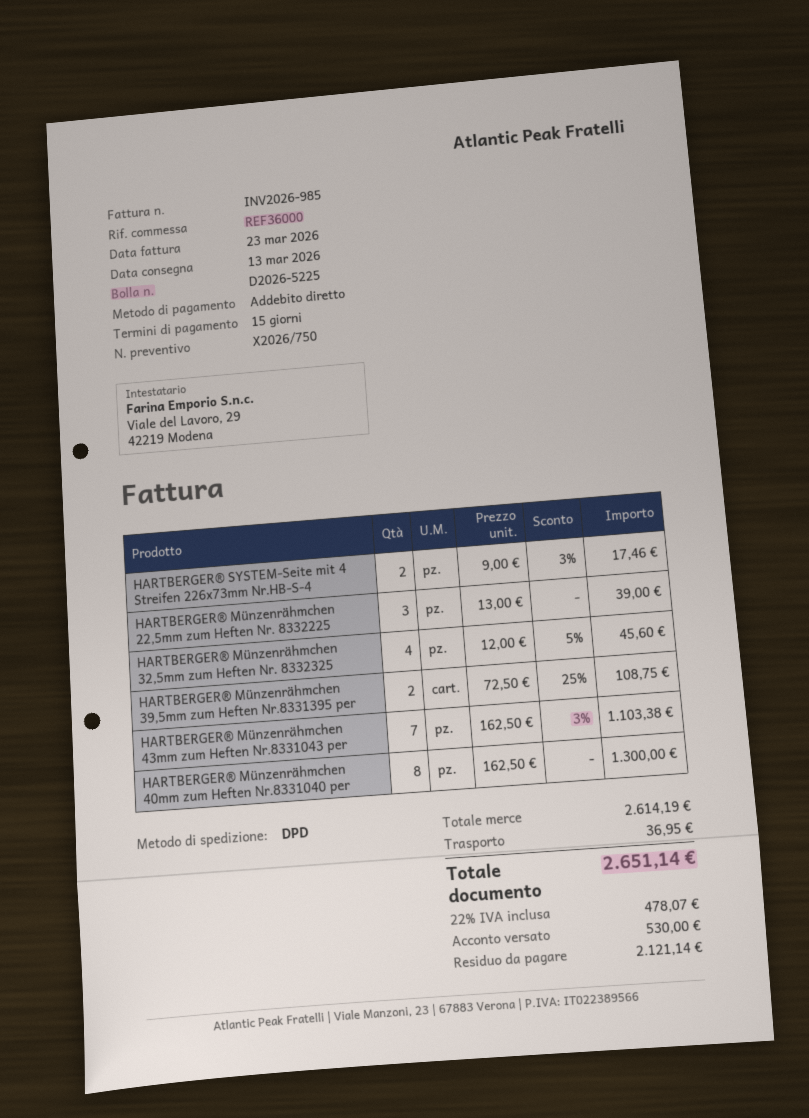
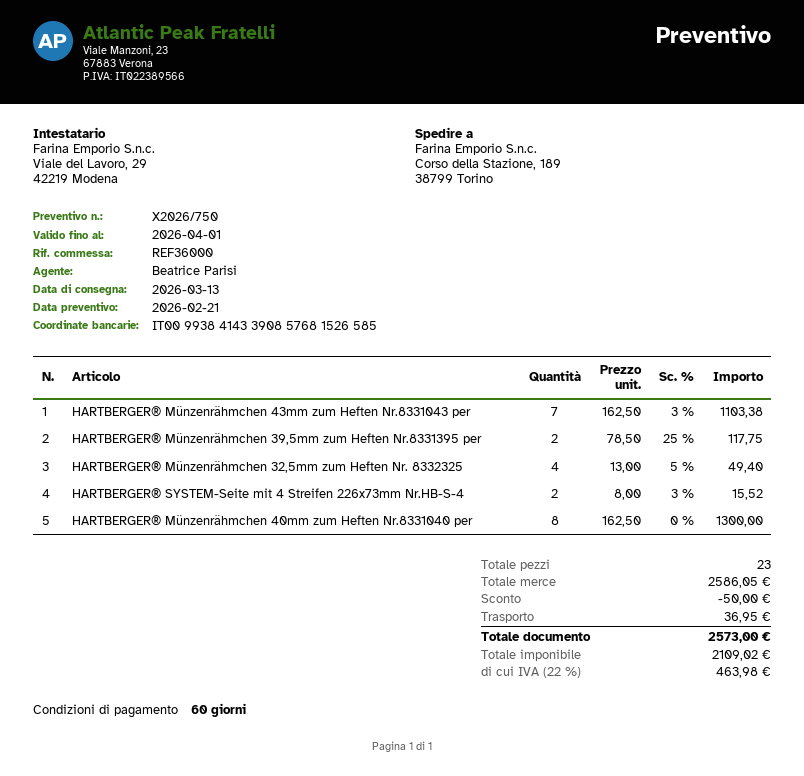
payment terms: 15 days -> 60 days
HARTBERGER® SYSTEM-Seite mit 4 Streifen 226x73mm Nr.HB-S-4: 2 x 9.00 - 3% = 17.46 -> 2 x 8.00 - 3% = 15.52
HARTBERGER® Münzenrähmchen 22,5mm zum Heften Nr. 8332225: 3 x 13.00 = 39.00 -> none
HARTBERGER® Münzenrähmchen 32,5mm zum Heften Nr. 8332325: 4 x 12.00 - 5% = 45.60 -> 4 x 13.00 - 5% = 49.40
HARTBERGER® Münzenrähmchen 39,5mm zum Heften Nr.8331395 per: 2 x 72.50 - 25% = 108.75 -> 2 x 78.50 - 25% = 117.75
subtotal: 2614.19 -> 2586.05
discount: none -> 50.00
tax: 22% = 478.07 -> 22% = 463.98
total: 2651.14 -> 2573.00

